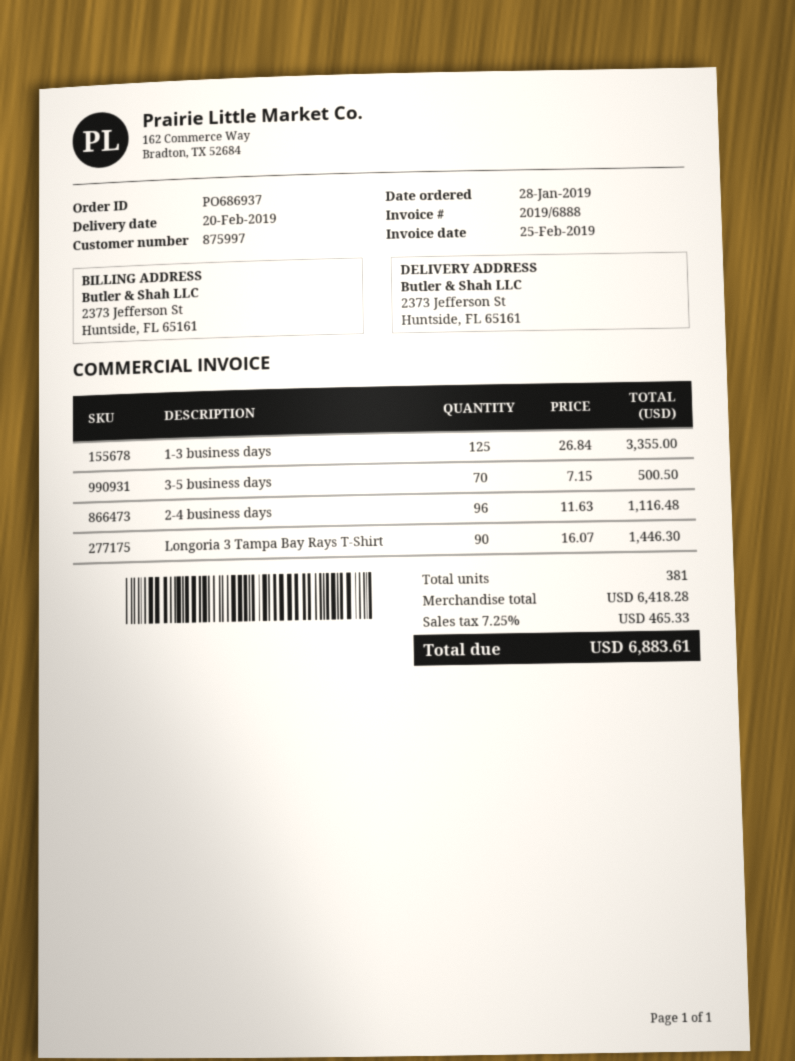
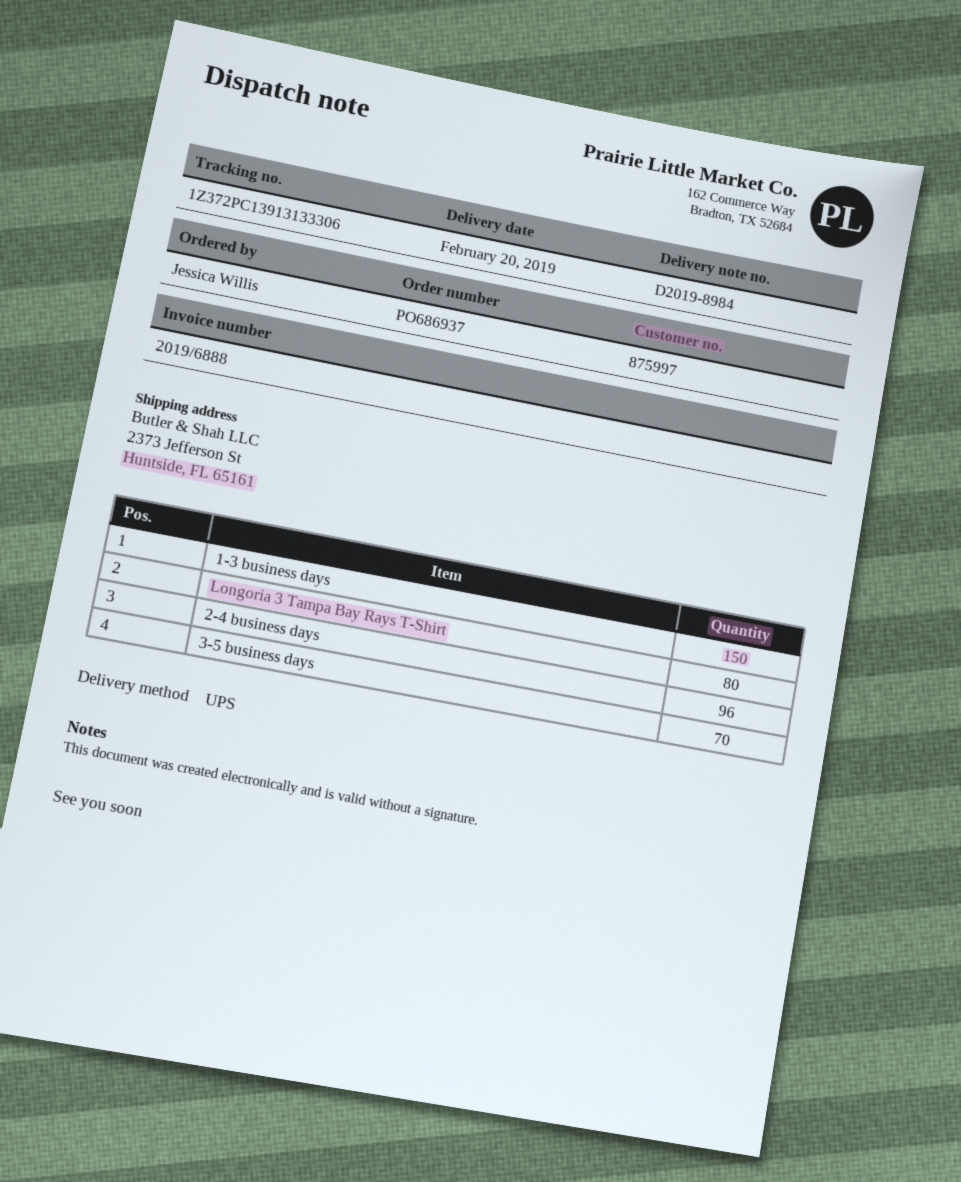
1-3 business days: 125 -> 150
Longoria 3 Tampa Bay Rays T-Shirt: 90 -> 80

